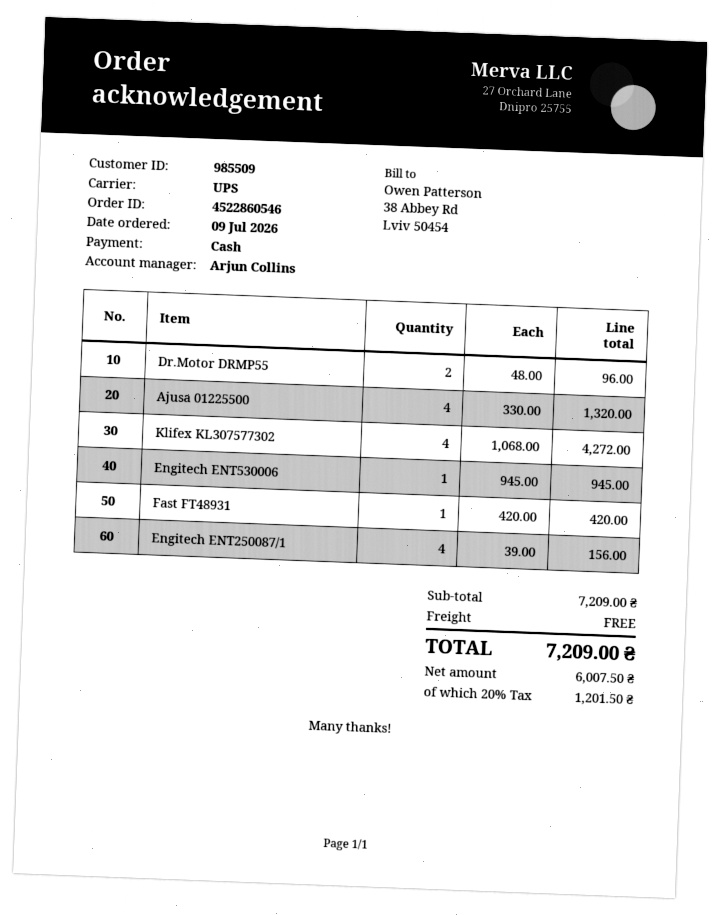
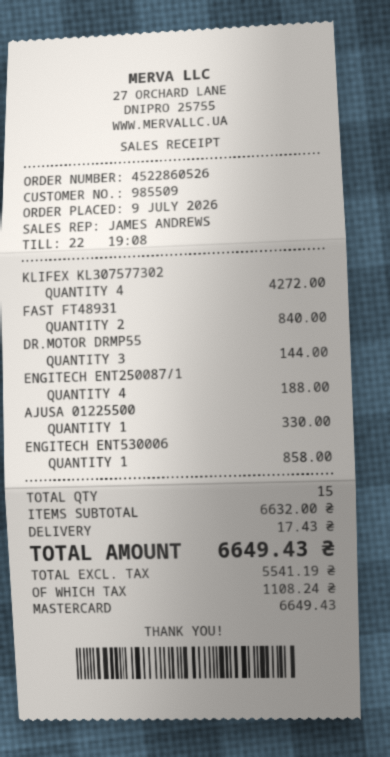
order number: 4522860546 -> 4522860526
sales rep: Arjun Collins -> JAMES ANDREWS
payment method: cash -> Mastercard
Dr.Motor DRMP55: 2 for 96.00 -> 3 for 144.00
Ajusa 01225500: 4 for 1320.00 -> 1 for 330.00
Engitech ENT530006: 1 for 945.00 -> 1 for 858.00
Fast FT48931: 1 for 420.00 -> 2 for 840.00
Engitech ENT250087/1: 4 for 156.00 -> 4 for 188.00
subtotal: 7209.00 -> 6632.00
shipping: 0.00 -> 17.43
net: 6007.50 -> 5541.19
tax: 1201.50 -> 1108.24
total: 7209.00 -> 6649.43

